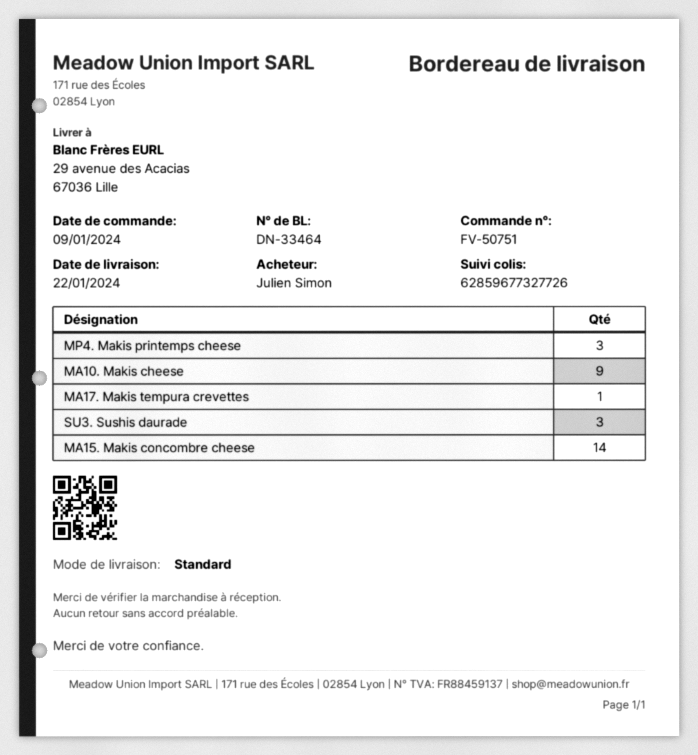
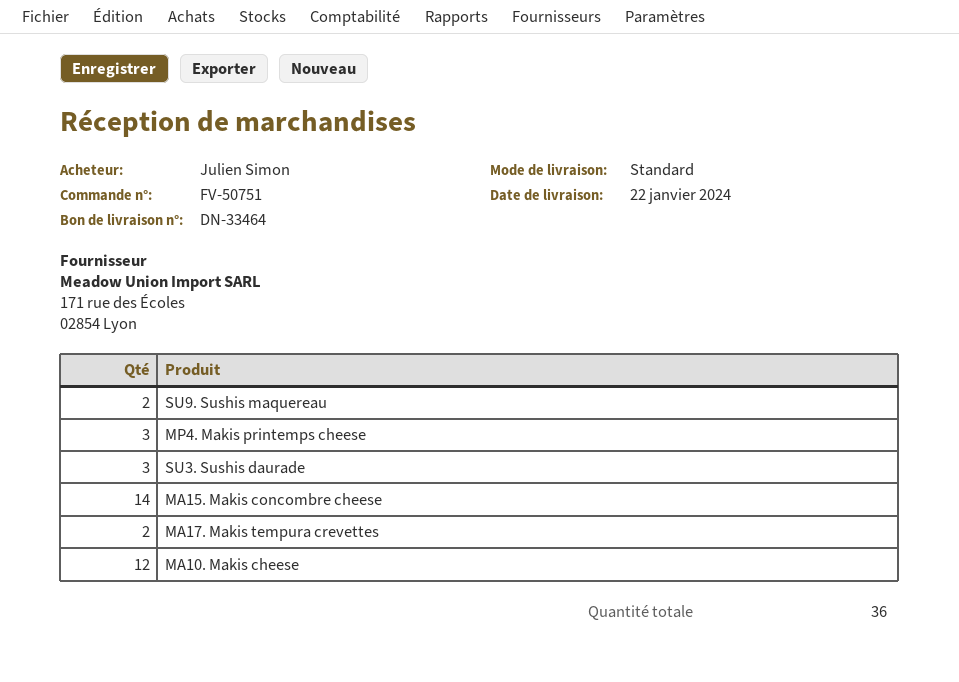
MA10. Makis cheese: 9 -> 12
MA17. Makis tempura crevettes: 1 -> 2
SU9. Sushis maquereau: none -> 2

